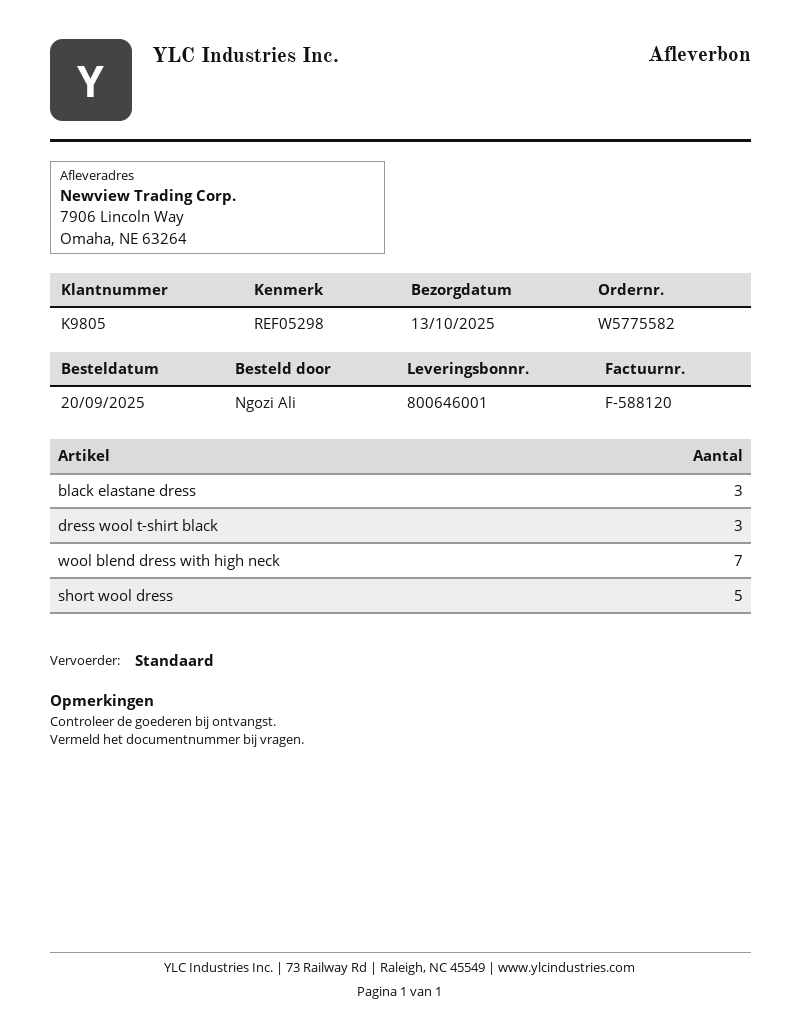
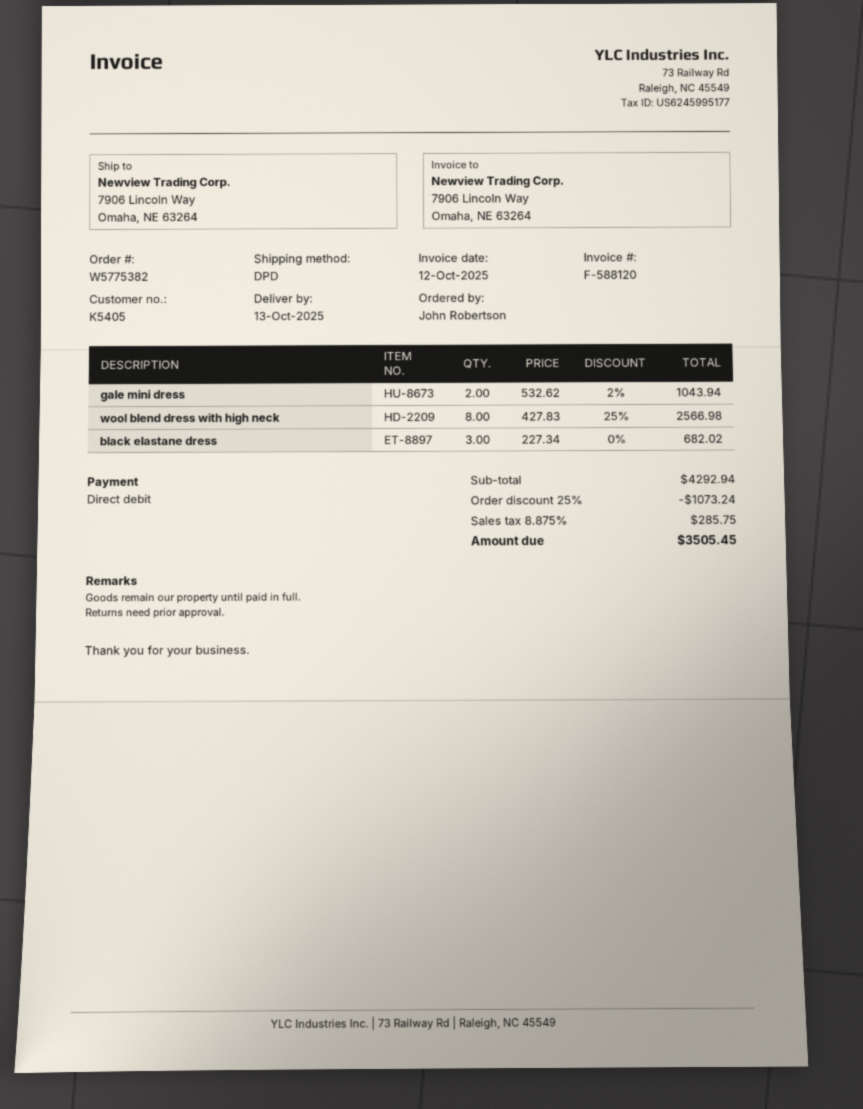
order number: W5775582 -> W5775382
customer number: K9805 -> K5405
ordered by: Ngozi Ali -> John Robertson
shipping method: standard -> DPD
dress wool t-shirt black: 3 -> none
wool blend dress with high neck: 7 -> 8
short wool dress: 5 -> none
gale mini dress: none -> 2

